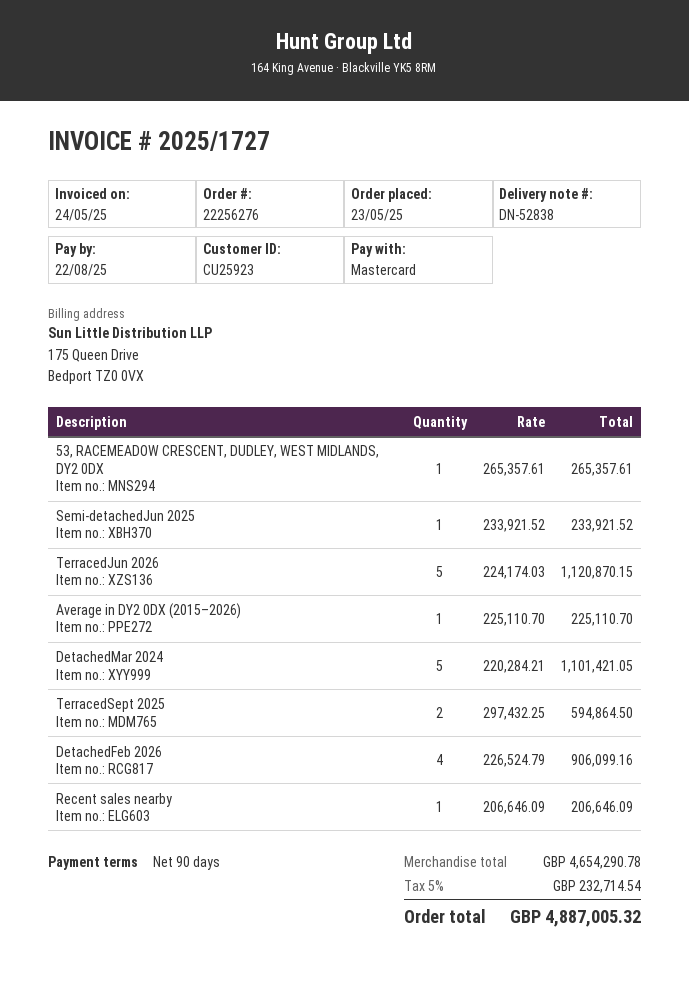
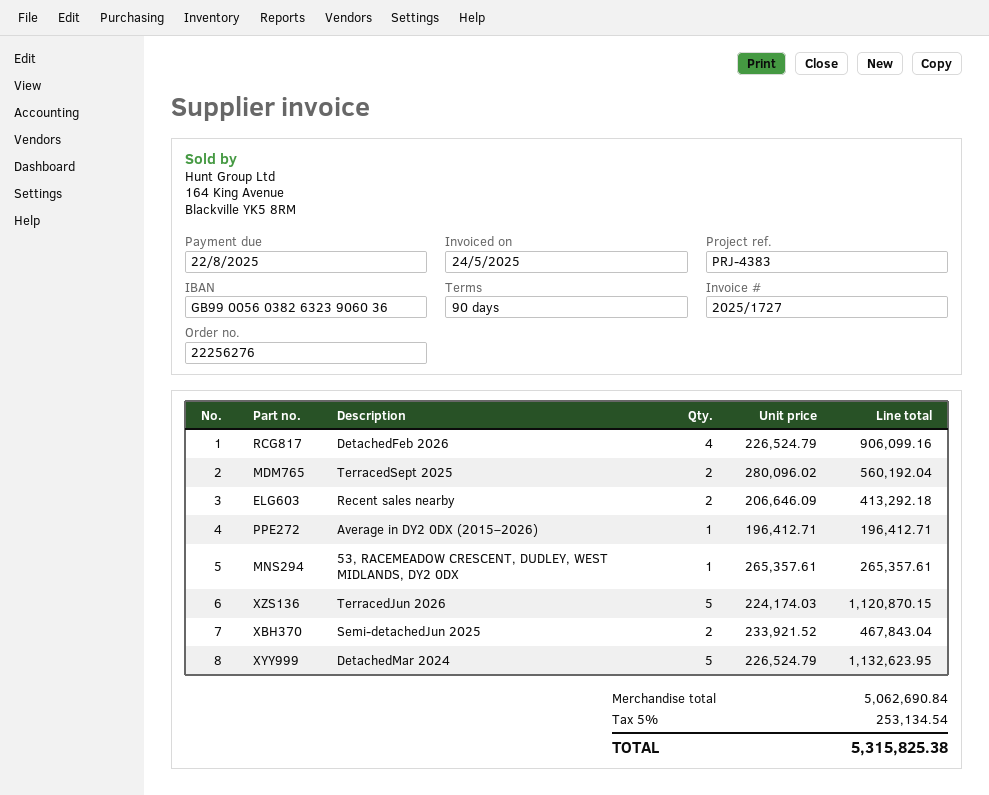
Semi-detachedJun 2025: 1 x 233921.52 = 233921.52 -> 2 x 233921.52 = 467843.04
Average in DY2 0DX (2015–2026): 1 x 225110.70 = 225110.70 -> 1 x 196412.71 = 196412.71
DetachedMar 2024: 5 x 220284.21 = 1101421.05 -> 5 x 226524.79 = 1132623.95
TerracedSept 2025: 2 x 297432.25 = 594864.50 -> 2 x 280096.02 = 560192.04
Recent sales nearby: 1 x 206646.09 = 206646.09 -> 2 x 206646.09 = 413292.18
subtotal: 4654290.78 -> 5062690.84
tax: 5% = 232714.54 -> 5% = 253134.54
total: 4887005.32 -> 5315825.38

